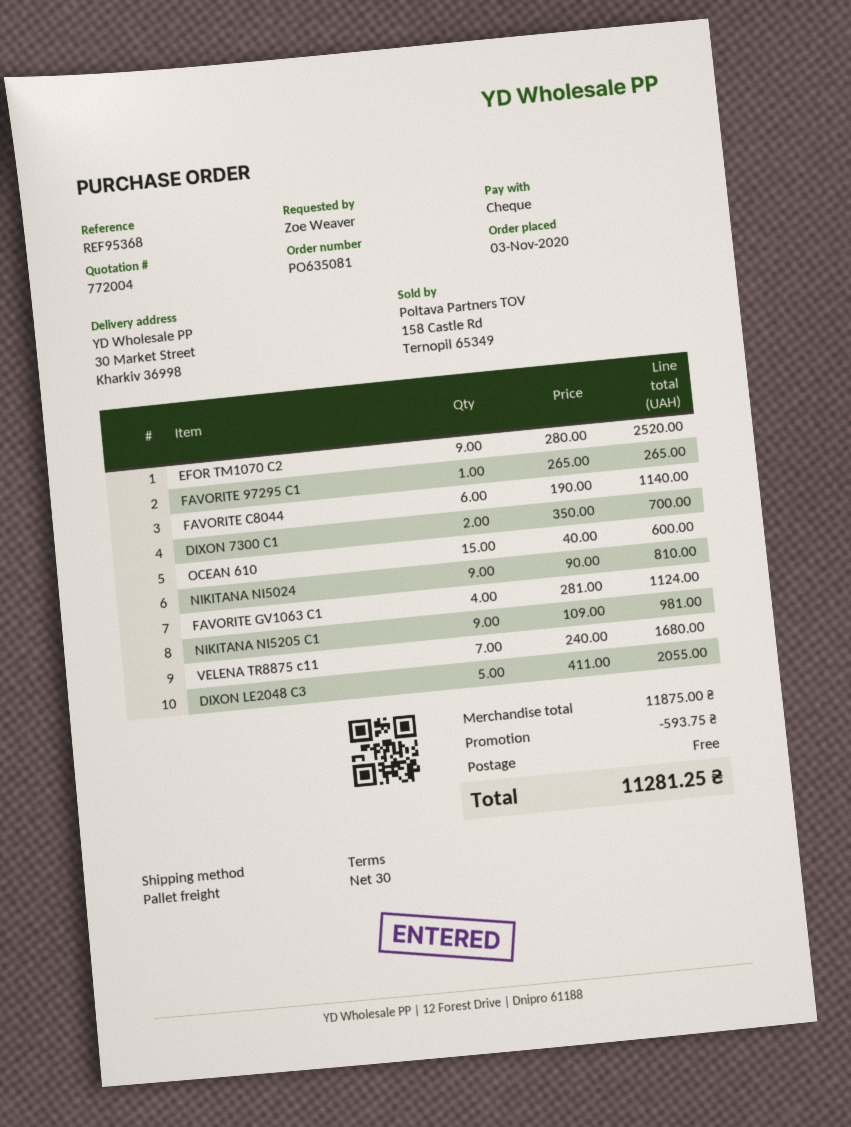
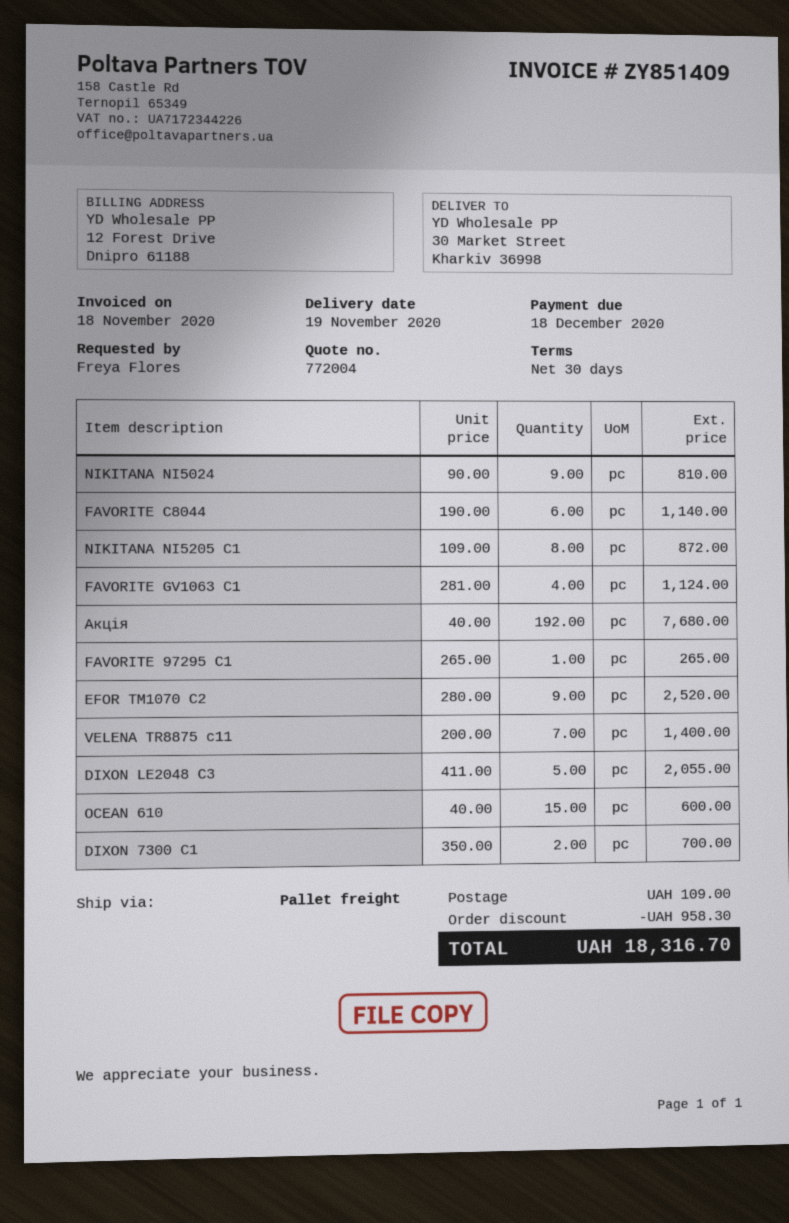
ordered by: Zoe Weaver -> Freya Flores
NIKITANA NI5205 C1: 9 x 109.00 = 981.00 -> 8 x 109.00 = 872.00
VELENA TR8875 c11: 7 x 240.00 = 1680.00 -> 7 x 200.00 = 1400.00
Акція: none -> 192 x 40.00 = 7680.00
discount: 593.75 -> 958.30
shipping: 0.00 -> 109.00
total: 11281.25 -> 18316.70

